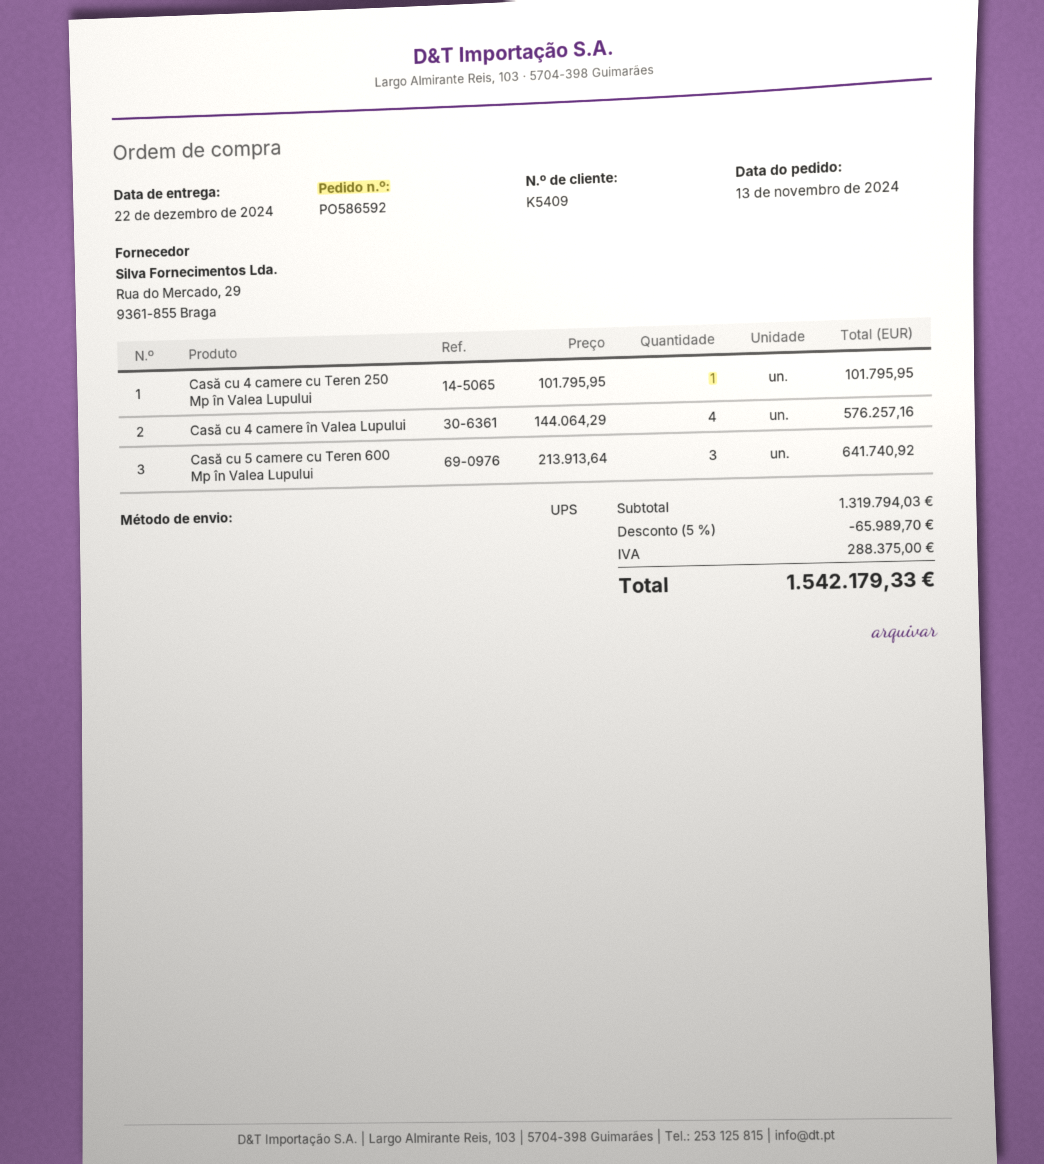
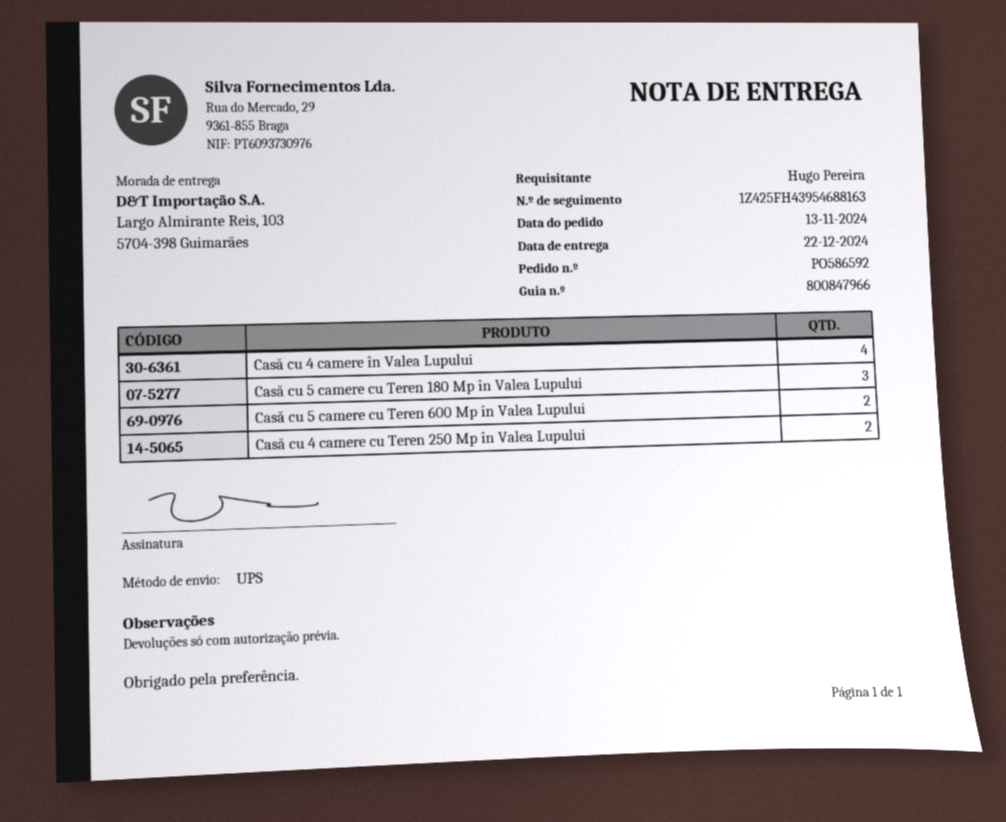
Casă cu 4 camere cu Teren 250 Mp în Valea Lupului: 1 -> 2
Casă cu 5 camere cu Teren 600 Mp în Valea Lupului: 3 -> 2
Casă cu 5 camere cu Teren 180 Mp în Valea Lupului: none -> 3

